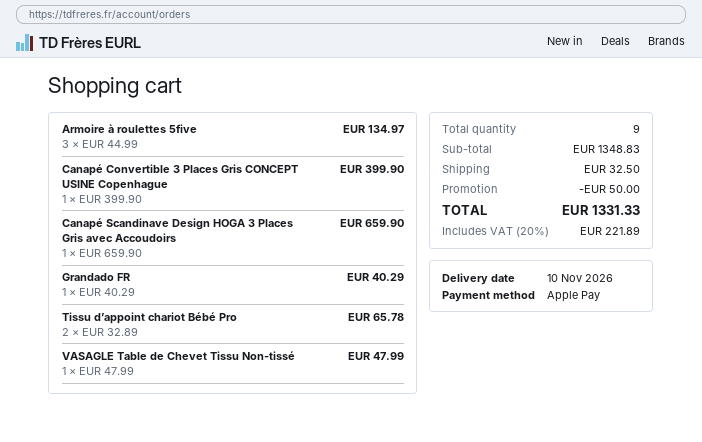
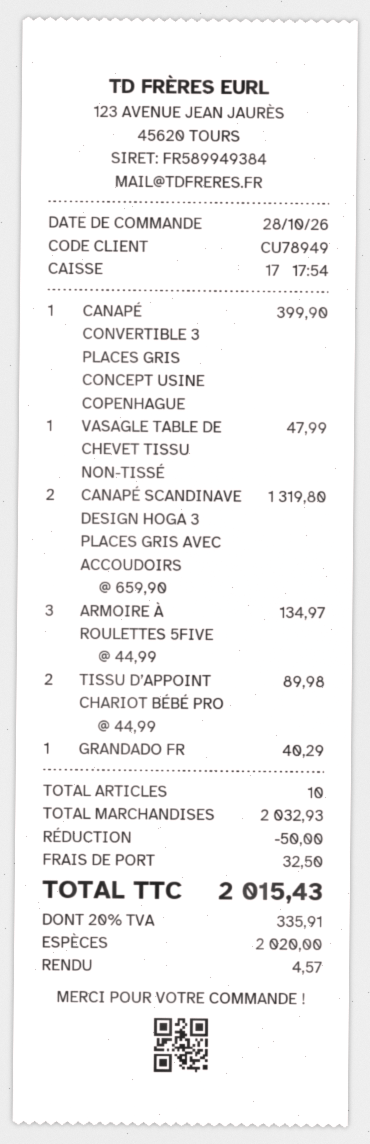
payment method: Apple Pay -> cash
Canapé Scandinave Design HOGA 3 Places Gris avec Accoudoirs: 1 x 659.90 = 659.90 -> 2 x 659.90 = 1319.80
Tissu d’appoint chariot Bébé Pro: 2 x 32.89 = 65.78 -> 2 x 44.99 = 89.98
total quantity: 9 -> 10
subtotal: 1348.83 -> 2032.93
tax: 20% = 221.89 -> 20% = 335.91
total: 1331.33 -> 2015.43

